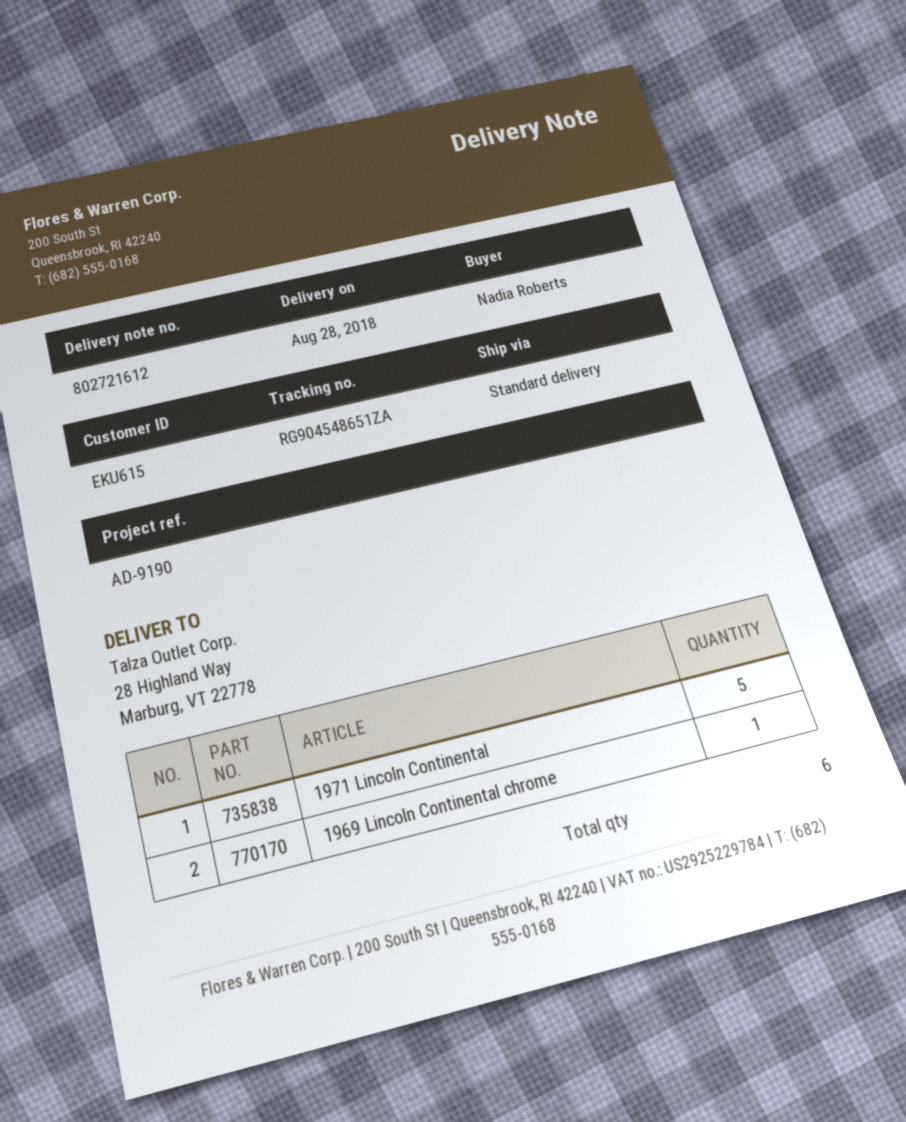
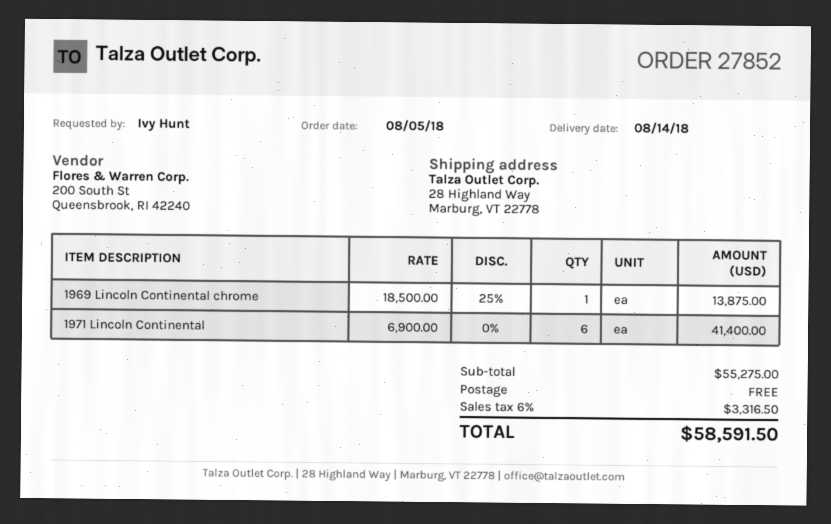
delivery date: 2018-08-28 -> 2018-08-14
ordered by: Nadia Roberts -> Ivy Hunt
1971 Lincoln Continental: 5 -> 6

